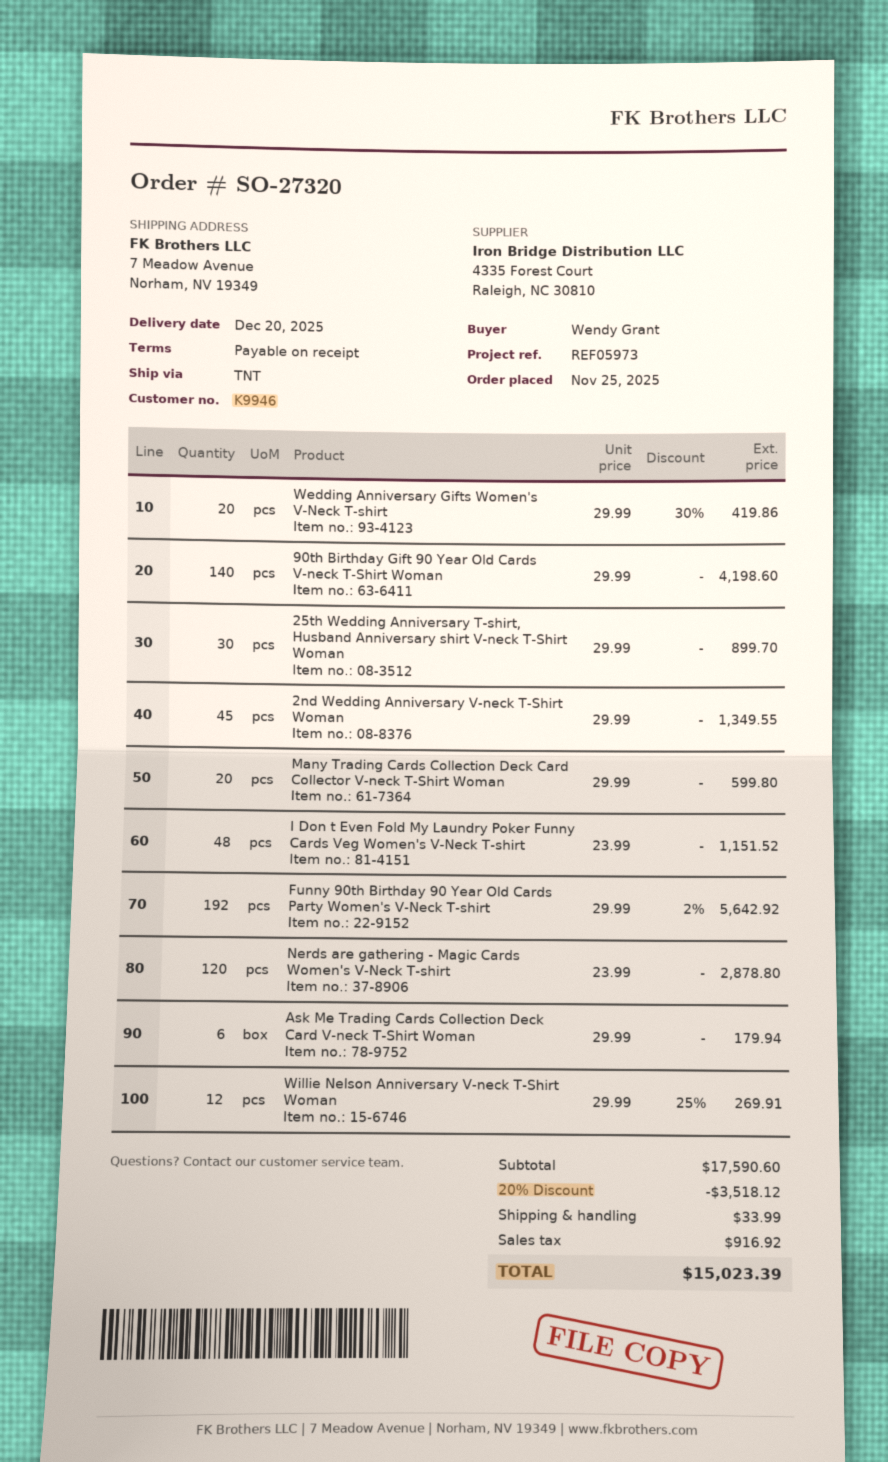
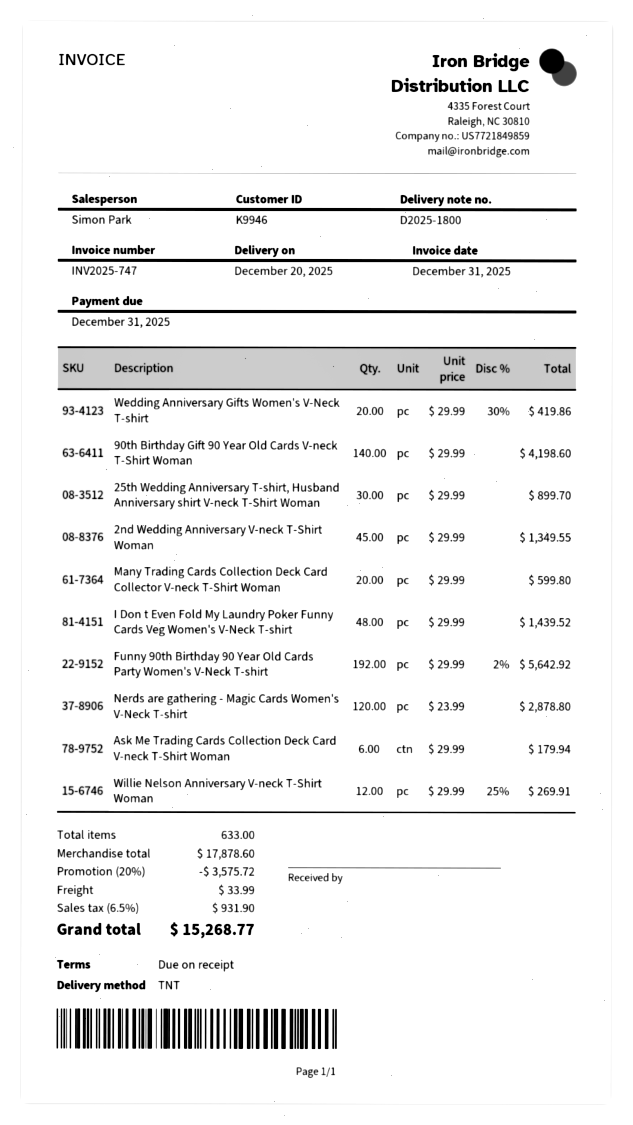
I Don t Even Fold My Laundry Poker Funny Cards Veg Women's V-Neck T-shirt: 48 x 23.99 = 1151.52 -> 48 x 29.99 = 1439.52
subtotal: 17590.60 -> 17878.60
discount: 20% = 3518.12 -> 20% = 3575.72
tax: 916.92 -> 931.90
total: 15023.39 -> 15268.77

